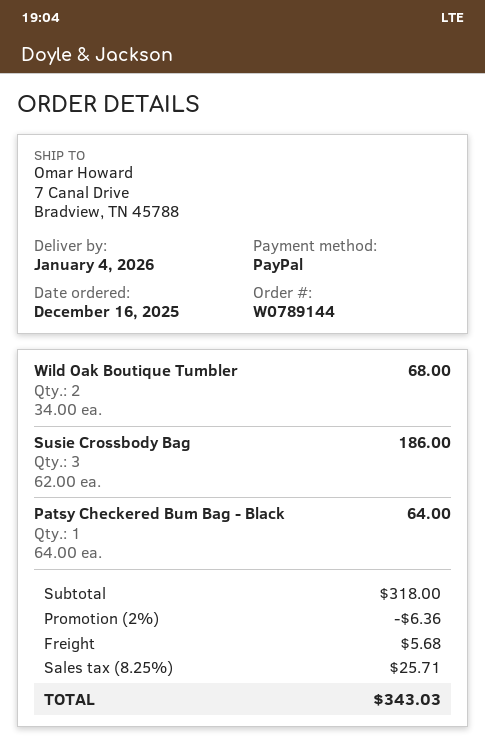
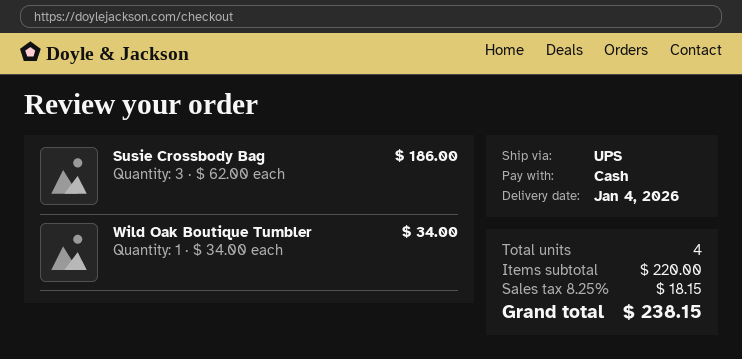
payment method: PayPal -> cash
Wild Oak Boutique Tumbler: 2 x 34.00 = 68.00 -> 1 x 34.00 = 34.00
Patsy Checkered Bum Bag - Black: 1 x 64.00 = 64.00 -> none
subtotal: 318.00 -> 220.00
discount: 2% = 6.36 -> none
shipping: 5.68 -> none
tax: 8.25% = 25.71 -> 8.25% = 18.15
total: 343.03 -> 238.15

